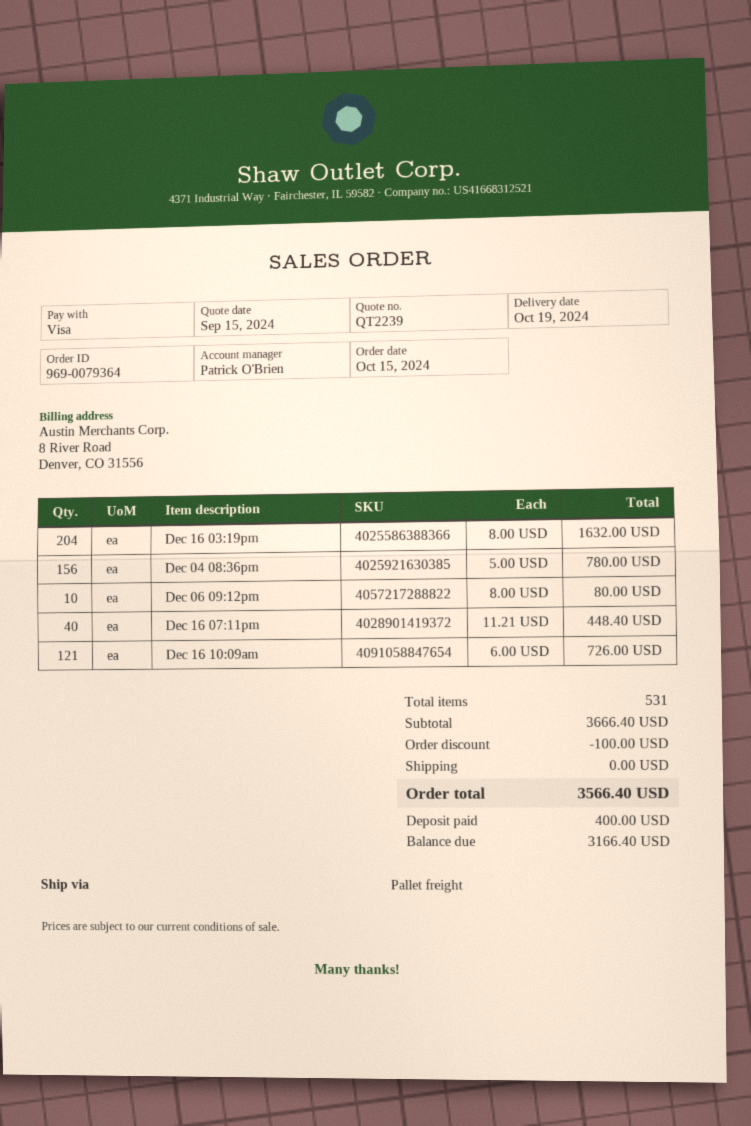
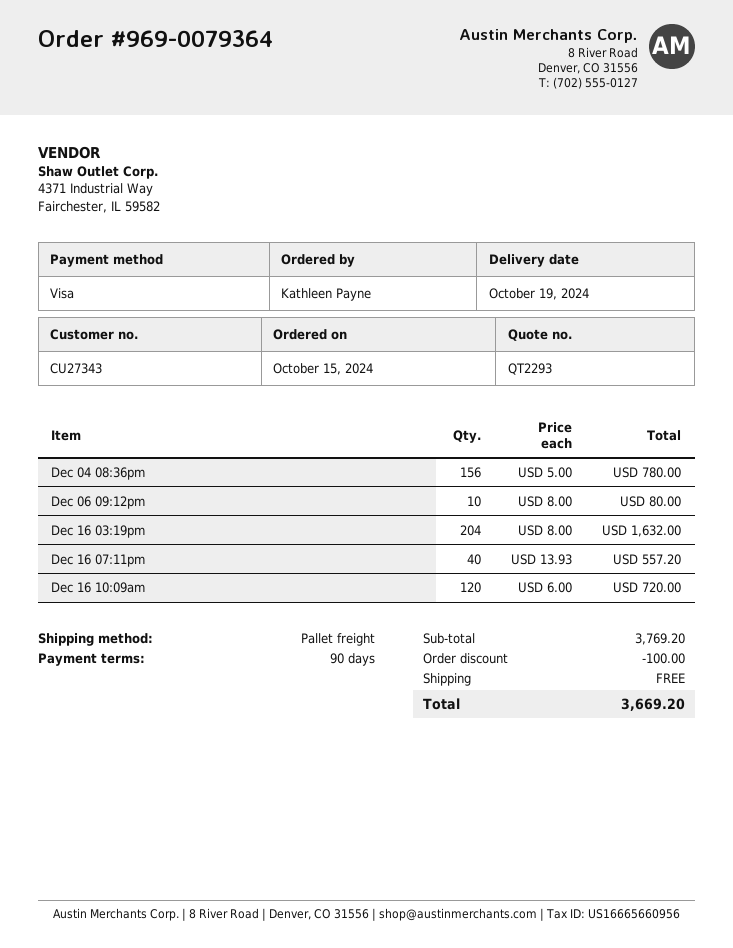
quote number: QT2239 -> QT2293
Dec 16 07:11pm: 40 x 11.21 = 448.40 -> 40 x 13.93 = 557.20
Dec 16 10:09am: 121 x 6.00 = 726.00 -> 120 x 6.00 = 720.00
subtotal: 3666.40 -> 3769.20
total: 3566.40 -> 3669.20

